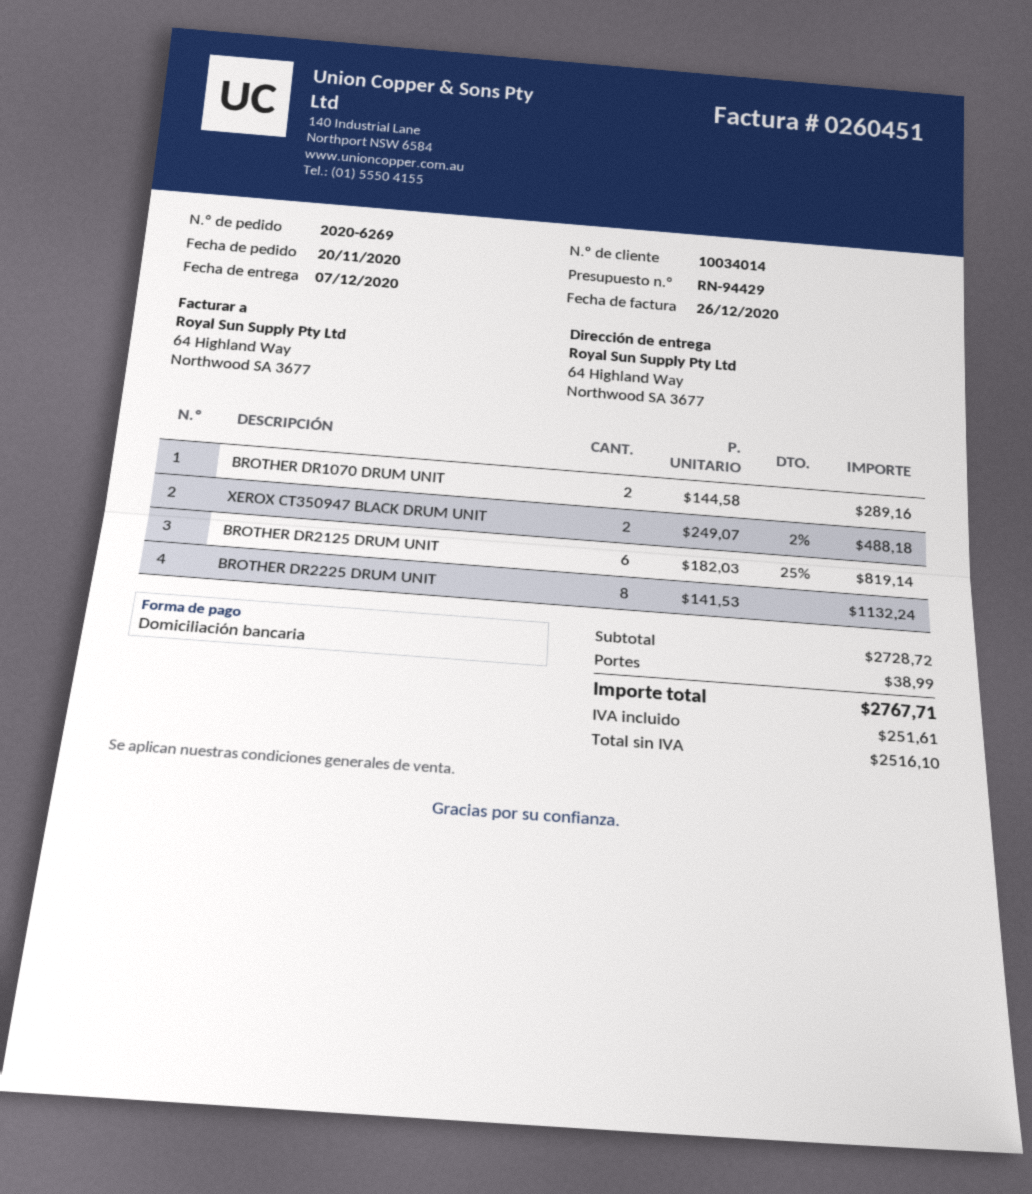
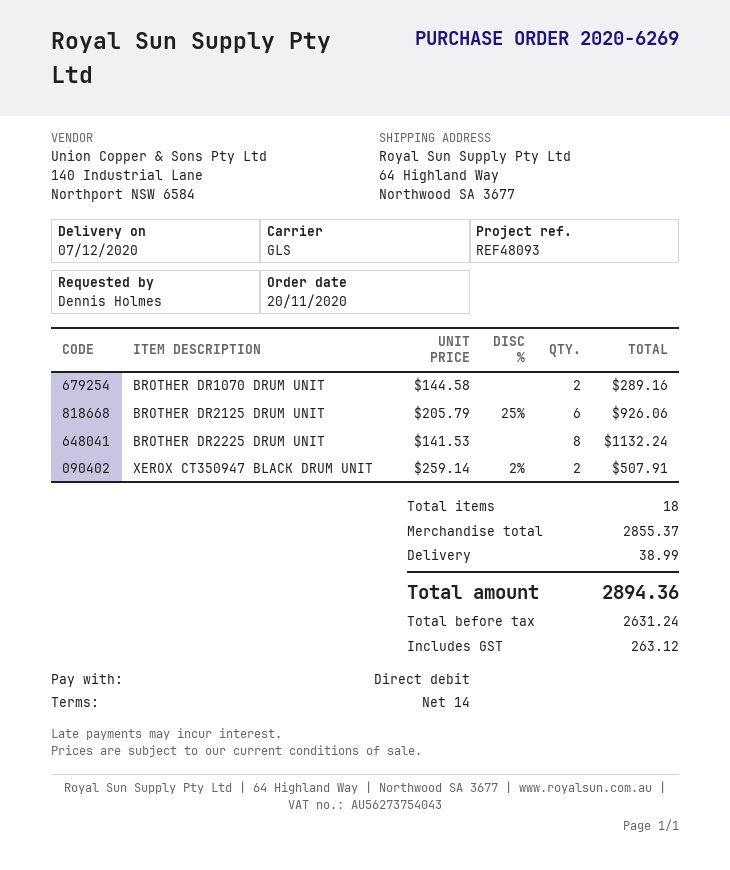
XEROX CT350947 BLACK DRUM UNIT: 2 x 249.07 - 2% = 488.18 -> 2 x 259.14 - 2% = 507.91
BROTHER DR2125 DRUM UNIT: 6 x 182.03 - 25% = 819.14 -> 6 x 205.79 - 25% = 926.06
subtotal: 2728.72 -> 2855.37
net: 2516.10 -> 2631.24
tax: 251.61 -> 263.12
total: 2767.71 -> 2894.36

